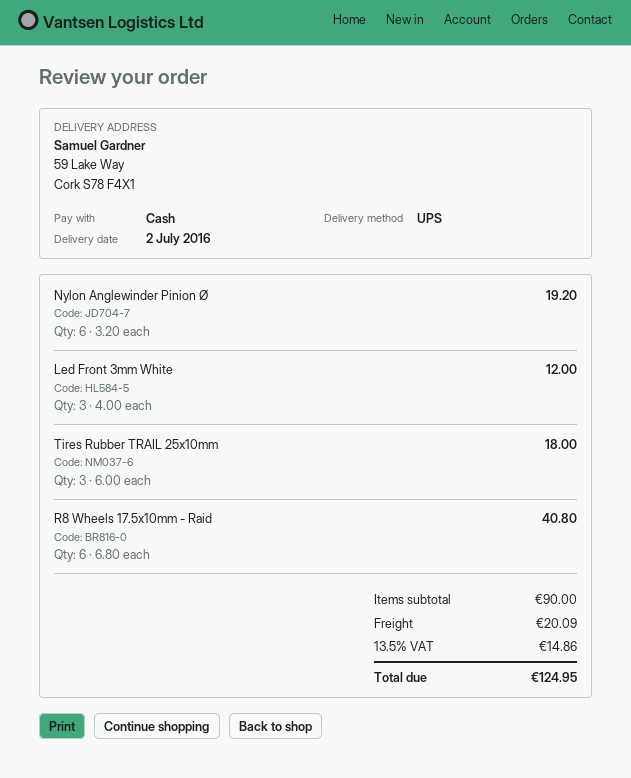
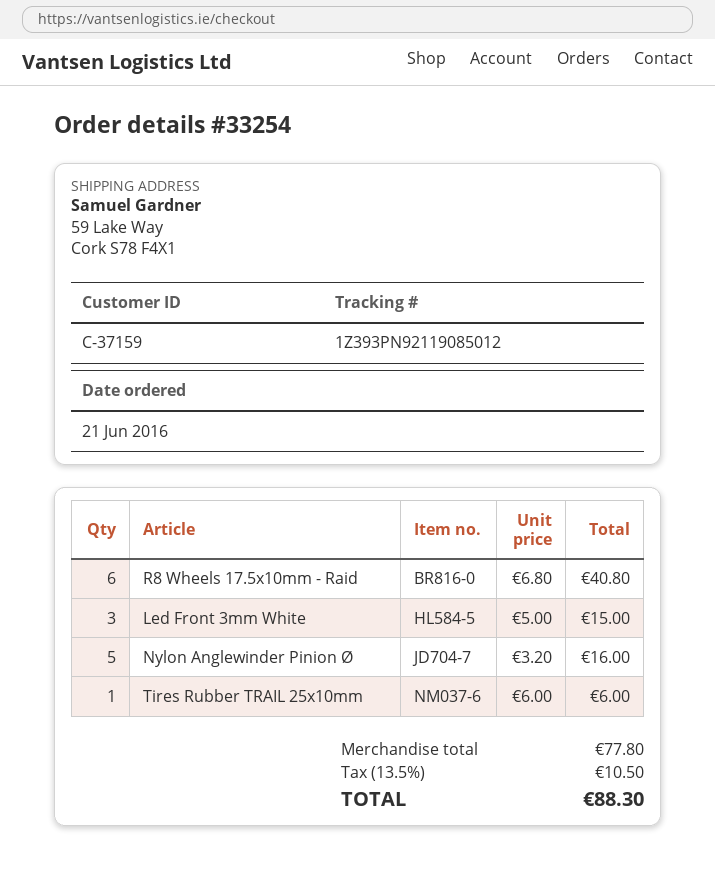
Nylon Anglewinder Pinion Ø: 6 x 3.20 = 19.20 -> 5 x 3.20 = 16.00
Led Front 3mm White: 3 x 4.00 = 12.00 -> 3 x 5.00 = 15.00
Tires Rubber TRAIL 25x10mm: 3 x 6.00 = 18.00 -> 1 x 6.00 = 6.00
subtotal: 90.00 -> 77.80
shipping: 20.09 -> none
tax: 13.5% = 14.86 -> 13.5% = 10.50
total: 124.95 -> 88.30

